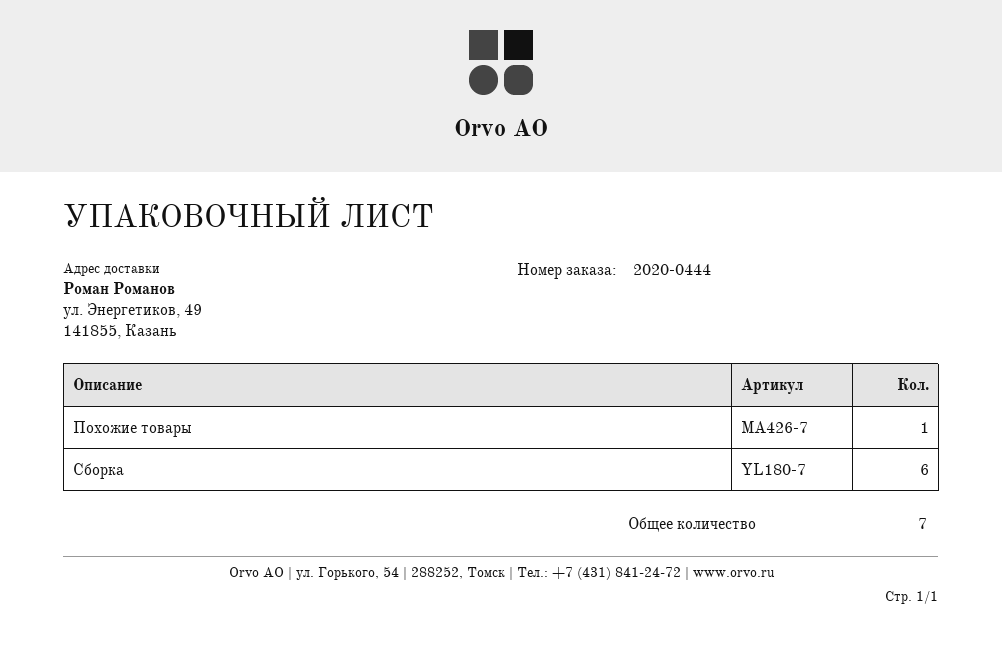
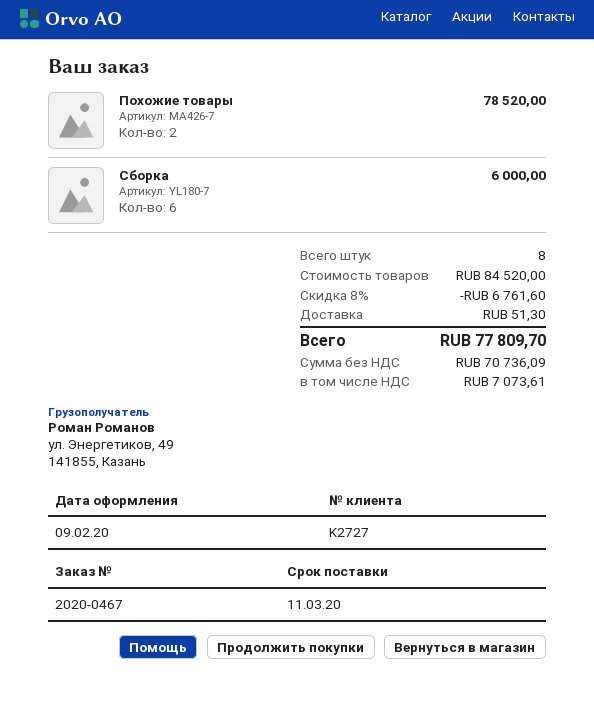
order number: 2020-0444 -> 2020-0467
Похожие товары: 1 -> 2
total quantity: 7 -> 8

